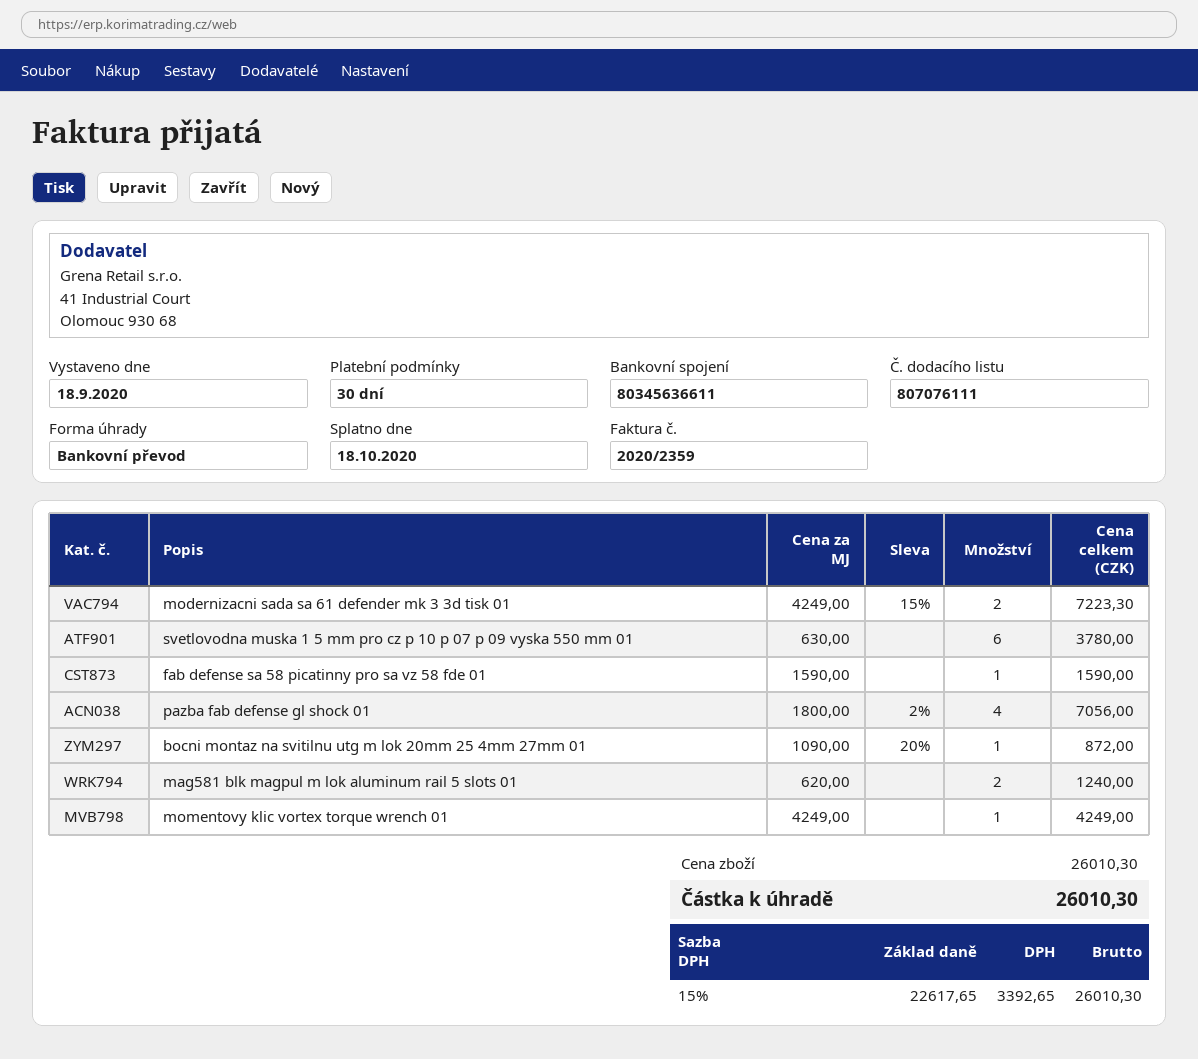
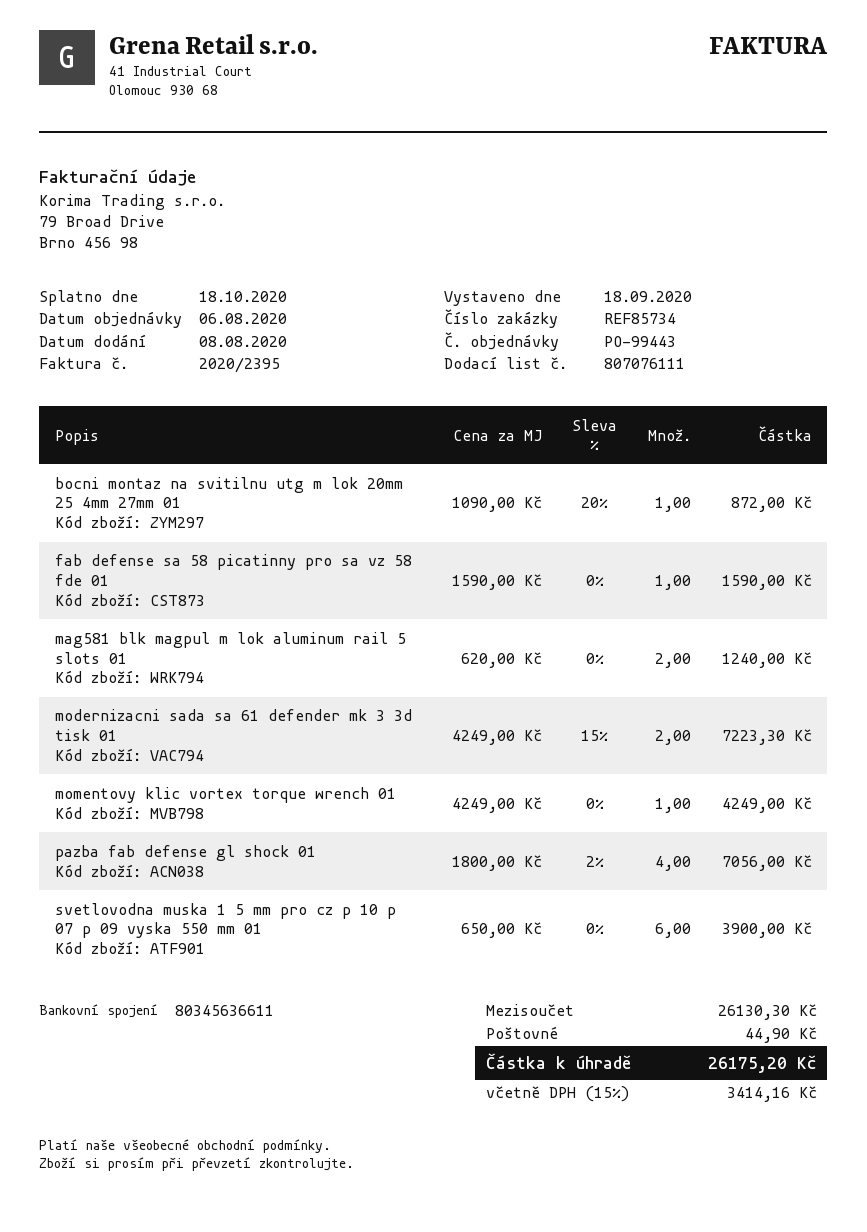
invoice number: 2020/2359 -> 2020/2395
svetlovodna muska 1 5 mm pro cz p 10 p 07 p 09 vyska 550 mm 01: 6 x 630.00 = 3780.00 -> 6 x 650.00 = 3900.00
subtotal: 26010.30 -> 26130.30
shipping: none -> 44.90
tax: 15% = 3392.65 -> 15% = 3414.16
total: 26010.30 -> 26175.20

